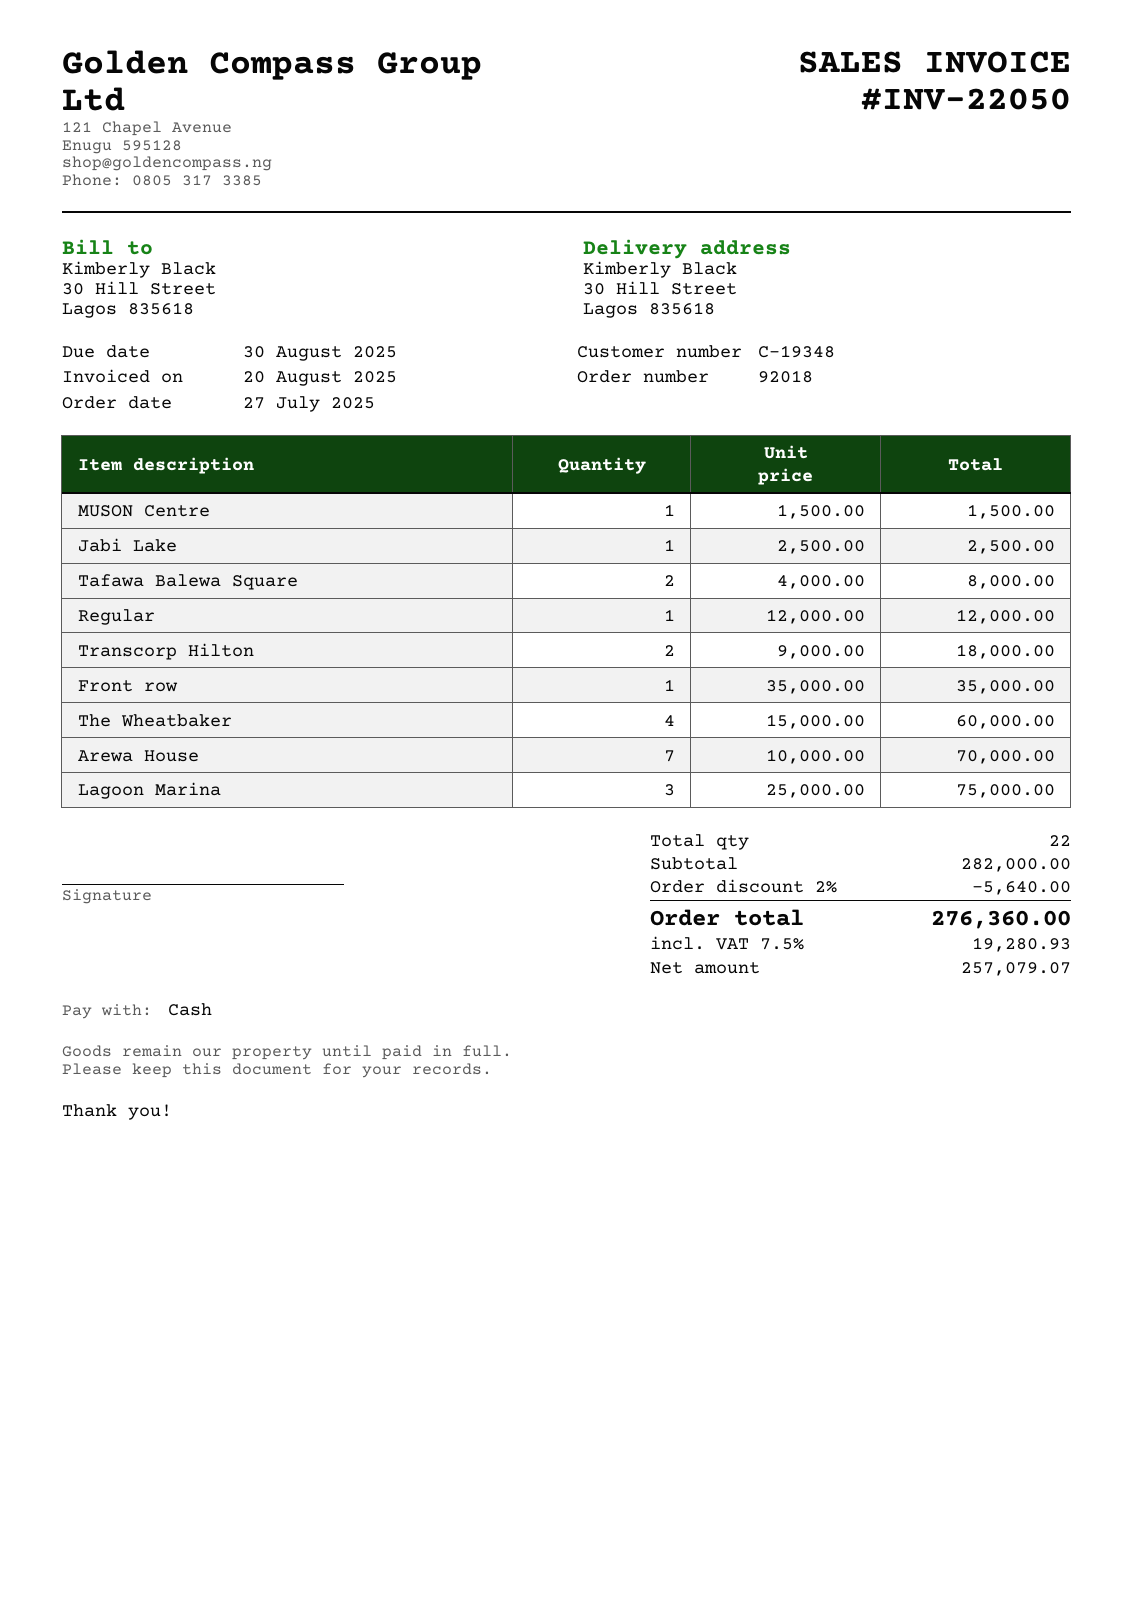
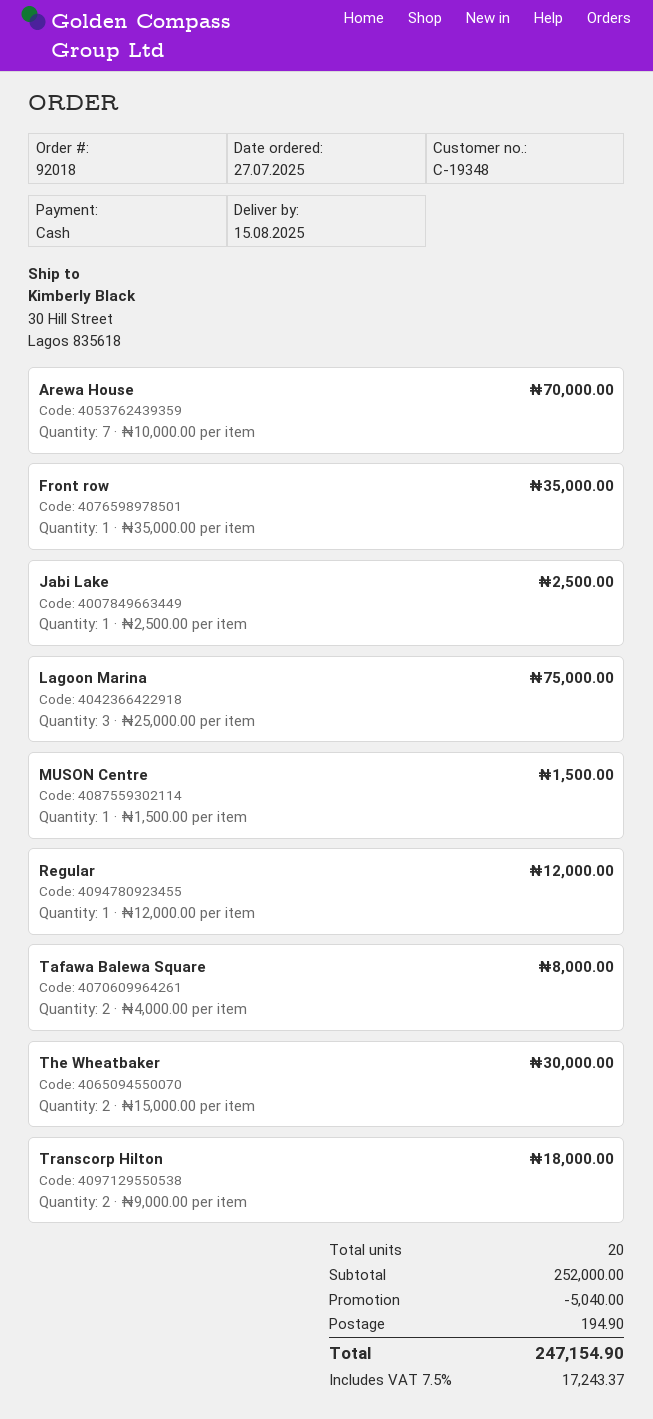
The Wheatbaker: 4 x 15000.00 = 60000.00 -> 2 x 15000.00 = 30000.00
total quantity: 22 -> 20
subtotal: 282000.00 -> 252000.00
discount: 5640.00 -> 5040.00
shipping: none -> 194.90
tax: 7.5% = 19280.93 -> 7.5% = 17243.37
total: 276360.00 -> 247154.90

